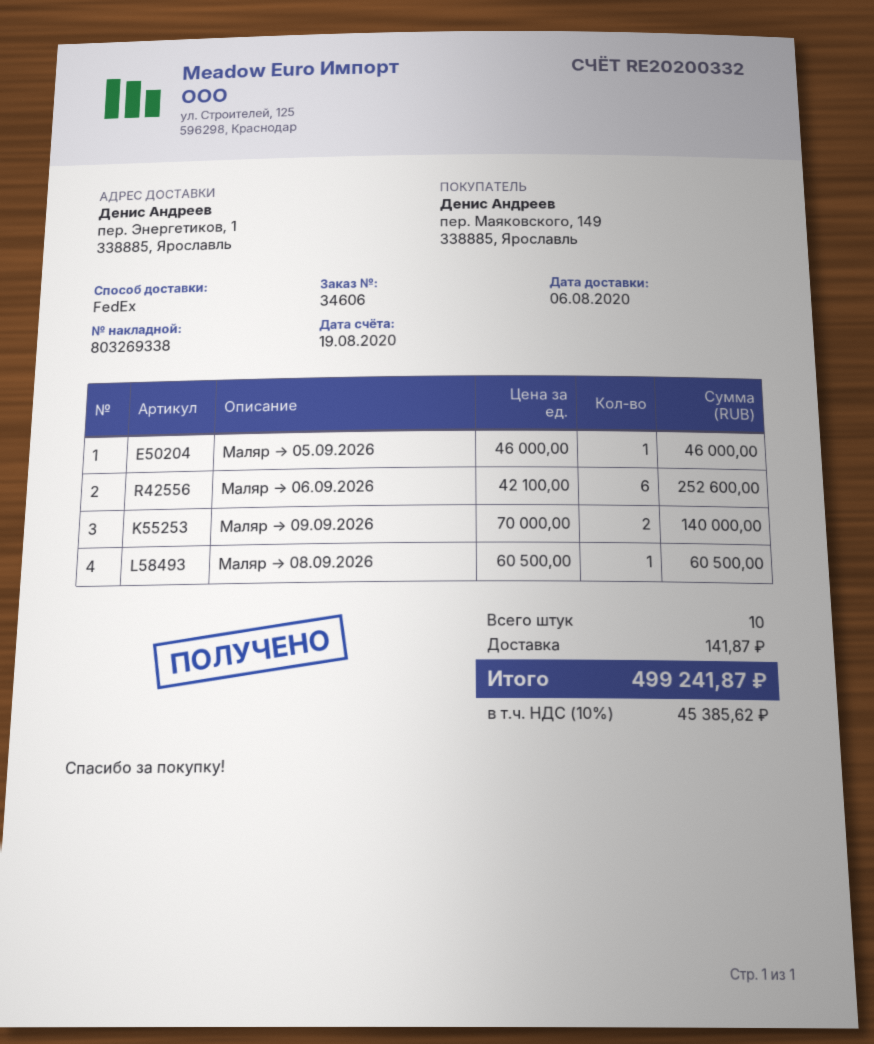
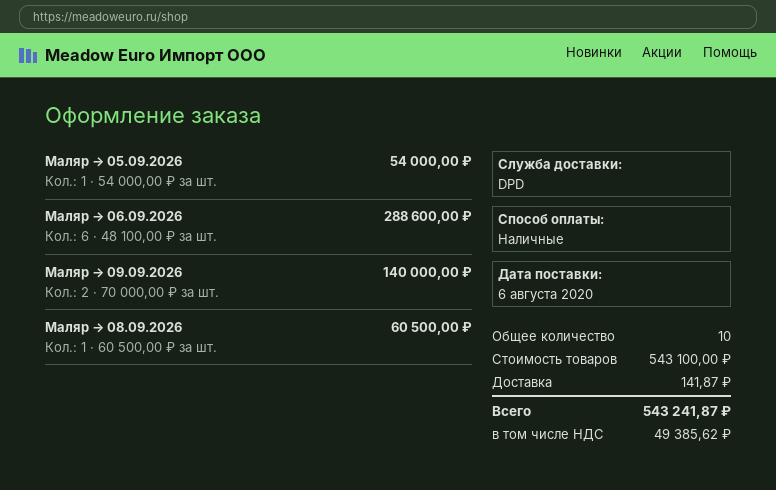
shipping method: FedEx -> DPD
Маляр → 05.09.2026: 1 x 46000.00 = 46000.00 -> 1 x 54000.00 = 54000.00
Маляр → 06.09.2026: 6 x 42100.00 = 252600.00 -> 6 x 48100.00 = 288600.00
tax: 45385.62 -> 49385.62
total: 499241.87 -> 543241.87

